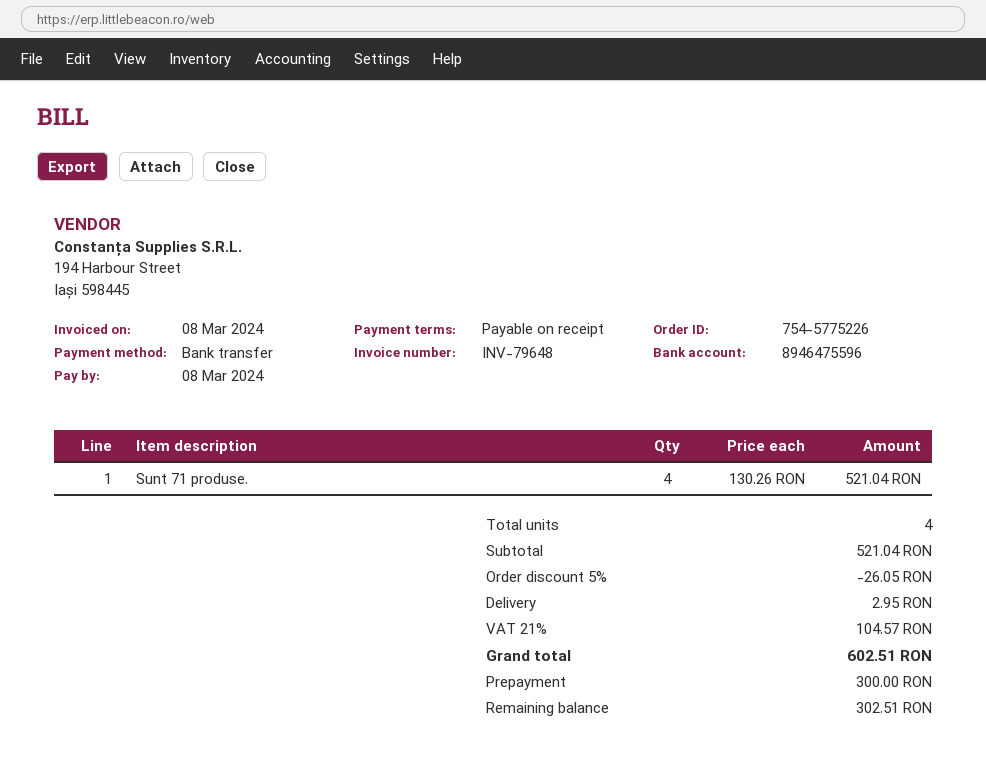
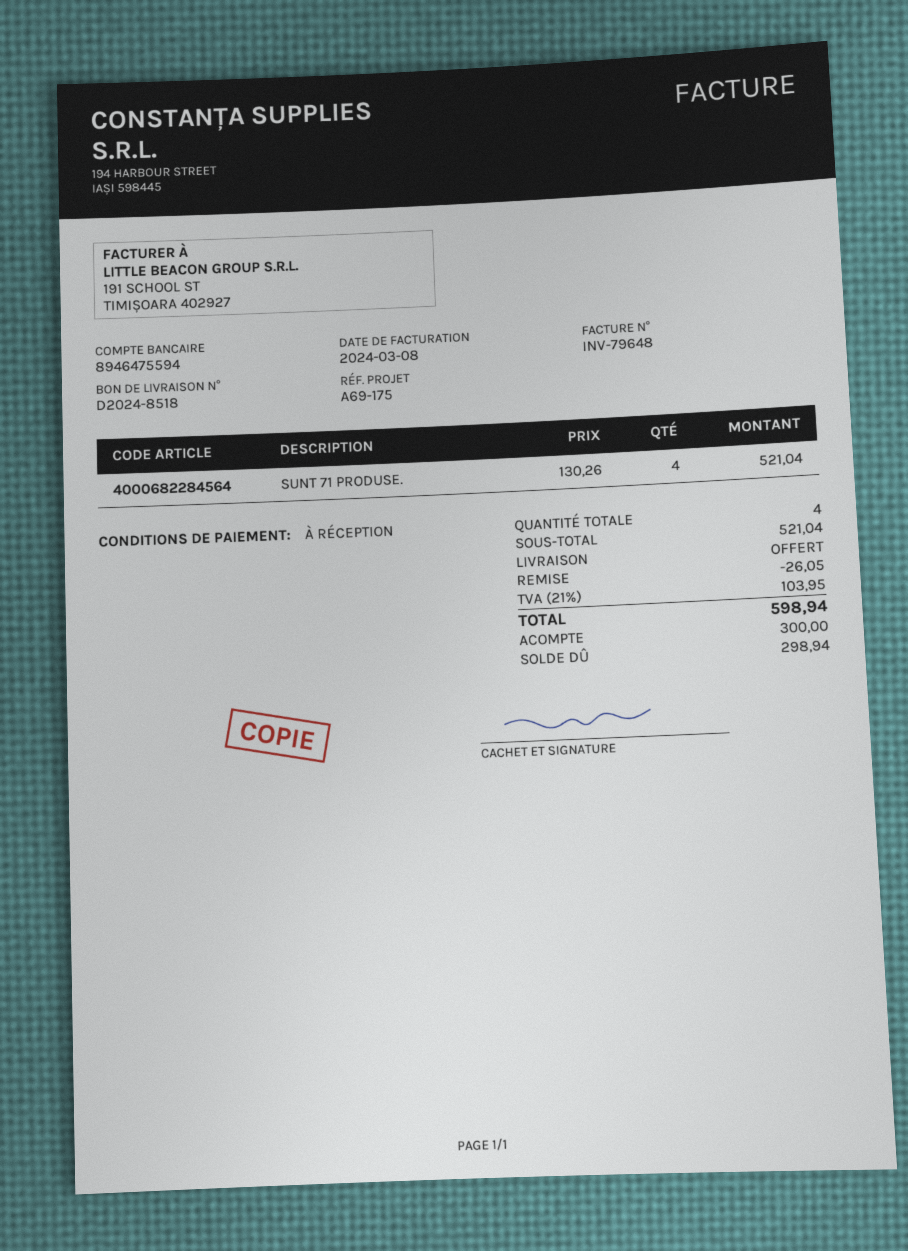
bank account: 8946475596 -> 8946475594
shipping: 2.95 -> 0.00
tax: 21% = 104.57 -> 21% = 103.95
total: 602.51 -> 598.94
balance: 302.51 -> 298.94

